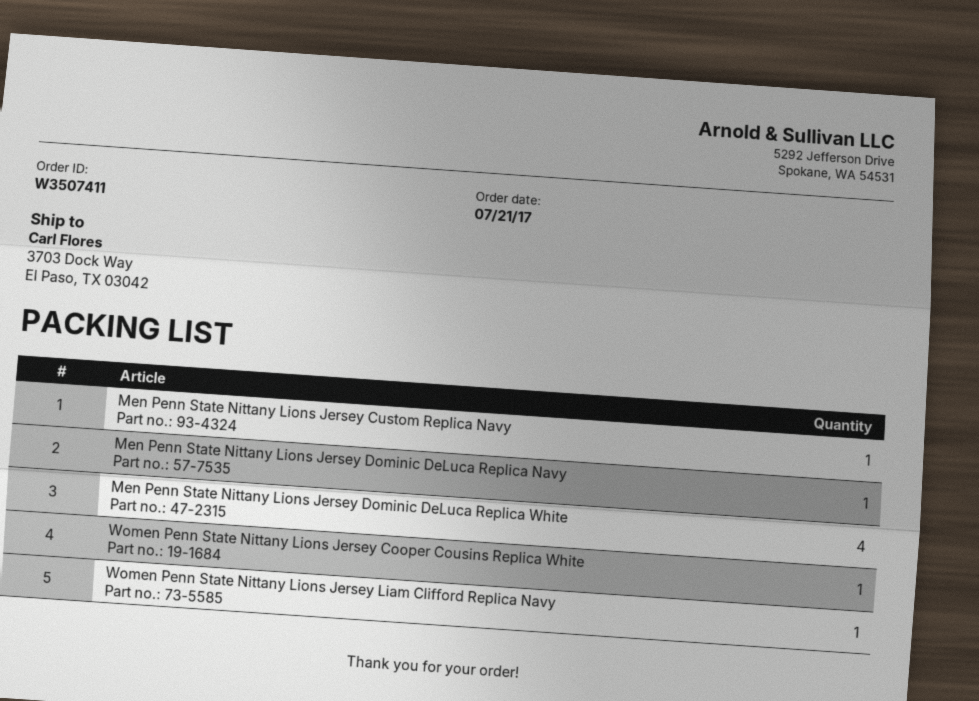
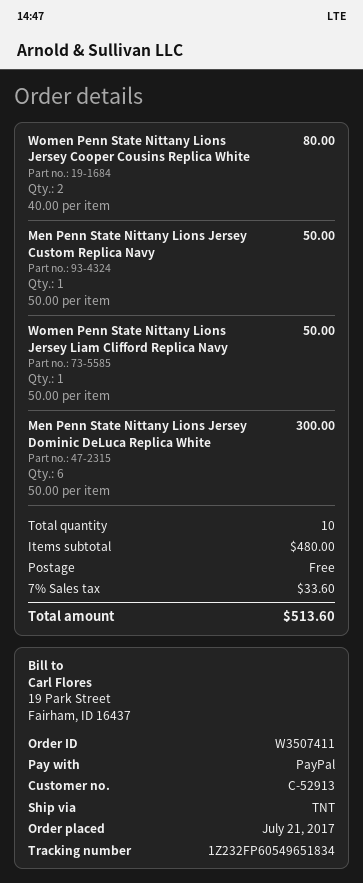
Men Penn State Nittany Lions Jersey Dominic DeLuca Replica Navy: 1 -> none
Men Penn State Nittany Lions Jersey Dominic DeLuca Replica White: 4 -> 6
Women Penn State Nittany Lions Jersey Cooper Cousins Replica White: 1 -> 2

